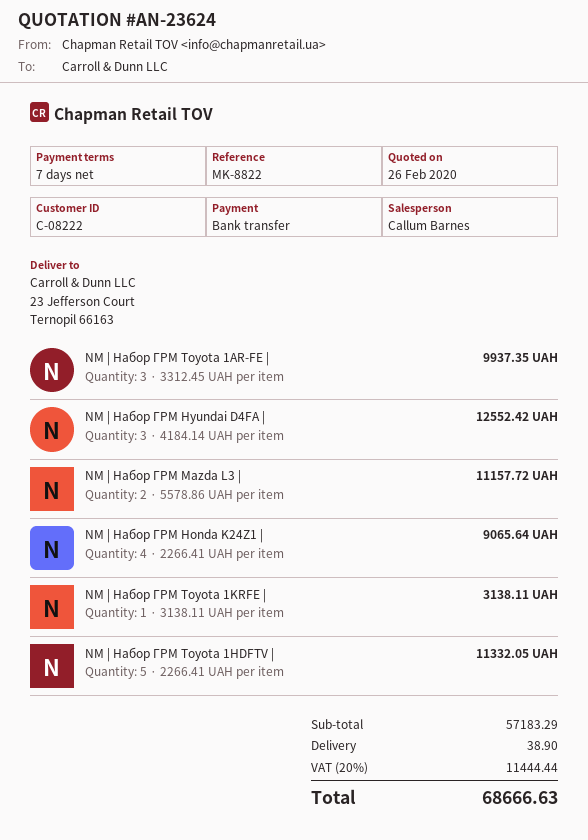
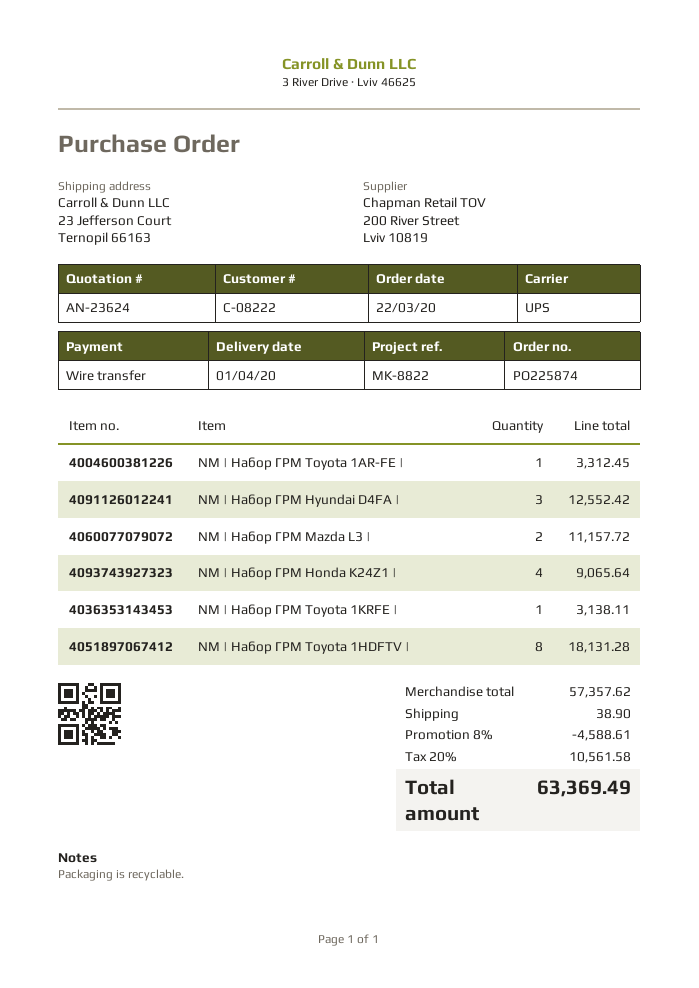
NM | Набор ГРМ Toyota 1AR-FE |: 3 for 9937.35 -> 1 for 3312.45
NM | Набор ГРМ Toyota 1HDFTV |: 5 for 11332.05 -> 8 for 18131.28
subtotal: 57183.29 -> 57357.62
discount: none -> 8% = 4588.61
tax: 20% = 11444.44 -> 20% = 10561.58
total: 68666.63 -> 63369.49

